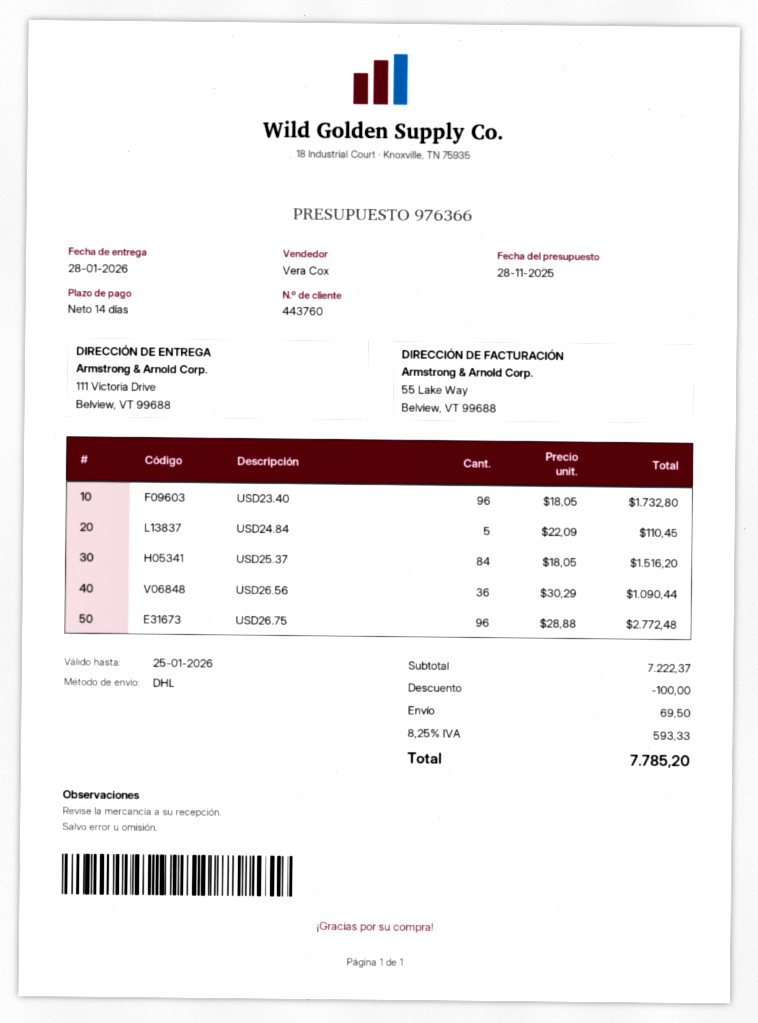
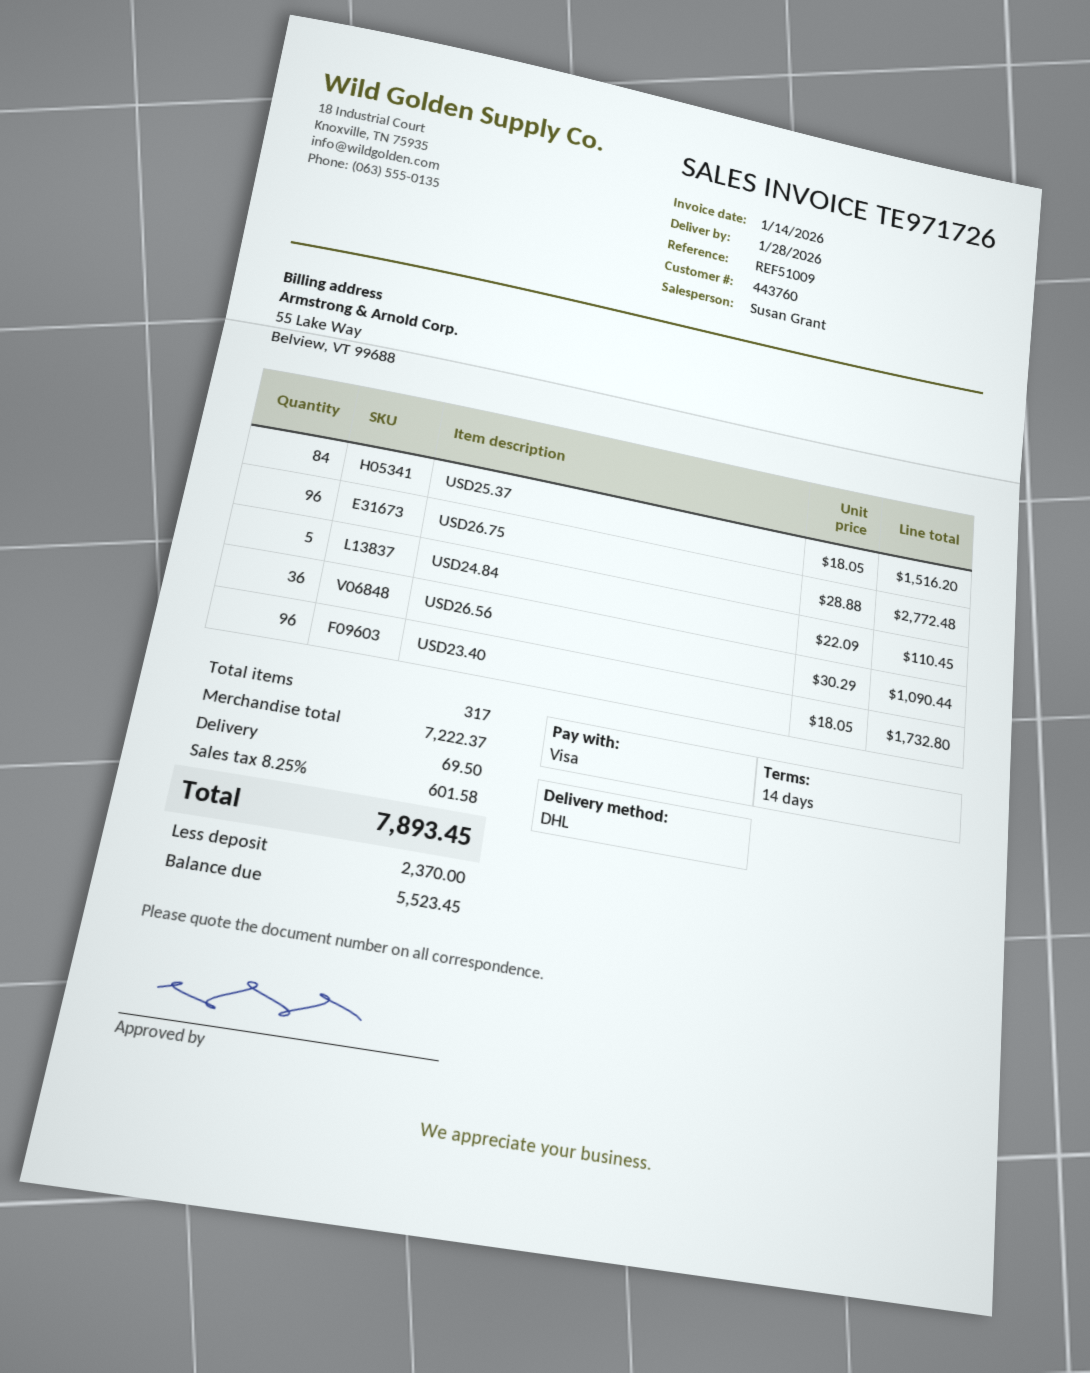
sales rep: Vera Cox -> Susan Grant
discount: 100.00 -> none
tax: 8.25% = 593.33 -> 8.25% = 601.58
total: 7785.20 -> 7893.45

